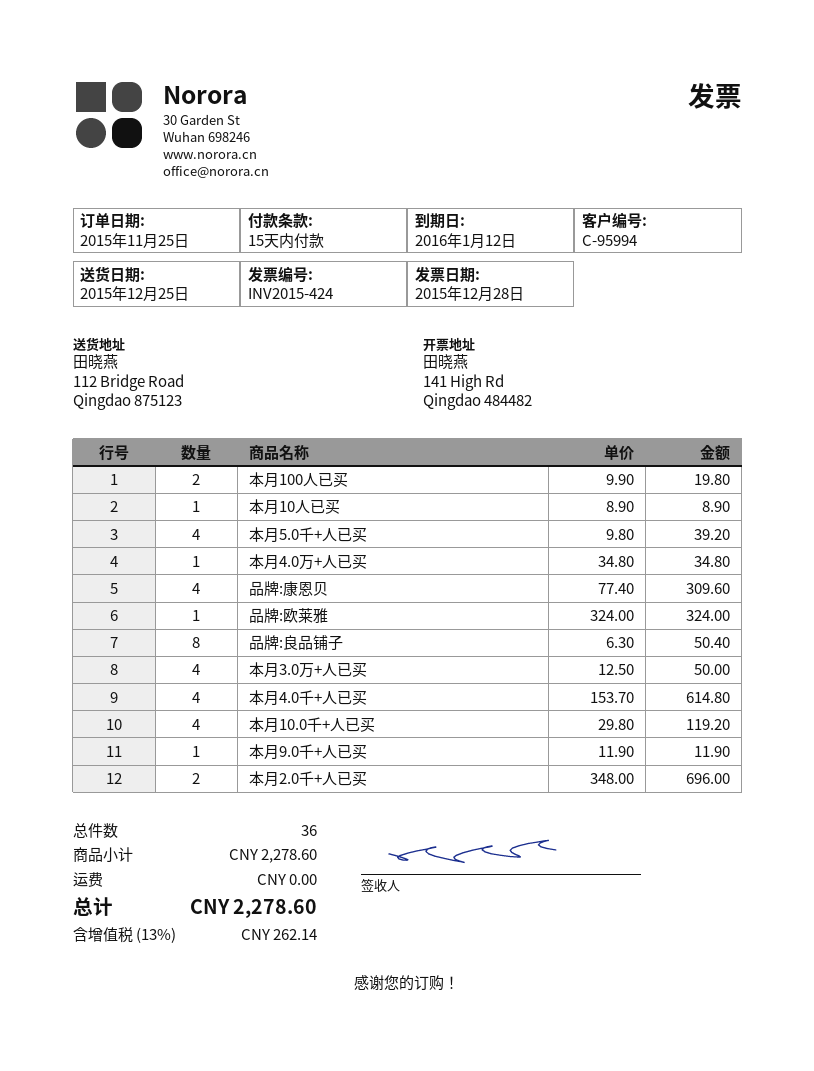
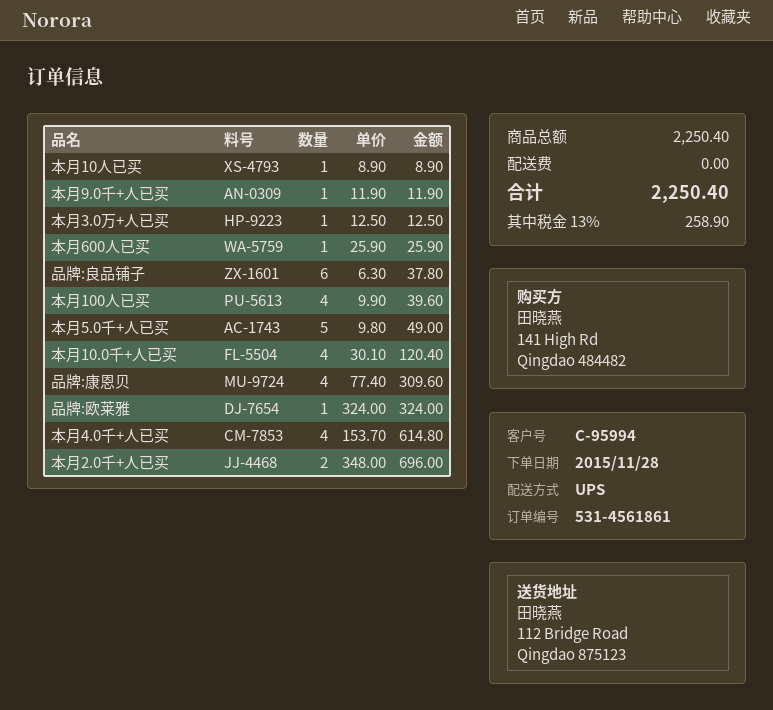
order date: 2015-11-25 -> 2015-11-28
本月100人已买: 2 x 9.90 = 19.80 -> 4 x 9.90 = 39.60
本月5.0千+人已买: 4 x 9.80 = 39.20 -> 5 x 9.80 = 49.00
本月4.0万+人已买: 1 x 34.80 = 34.80 -> none
品牌:良品铺子: 8 x 6.30 = 50.40 -> 6 x 6.30 = 37.80
本月3.0万+人已买: 4 x 12.50 = 50.00 -> 1 x 12.50 = 12.50
本月10.0千+人已买: 4 x 29.80 = 119.20 -> 4 x 30.10 = 120.40
本月600人已买: none -> 1 x 25.90 = 25.90
subtotal: 2278.60 -> 2250.40
tax: 13% = 262.14 -> 13% = 258.90
total: 2278.60 -> 2250.40

